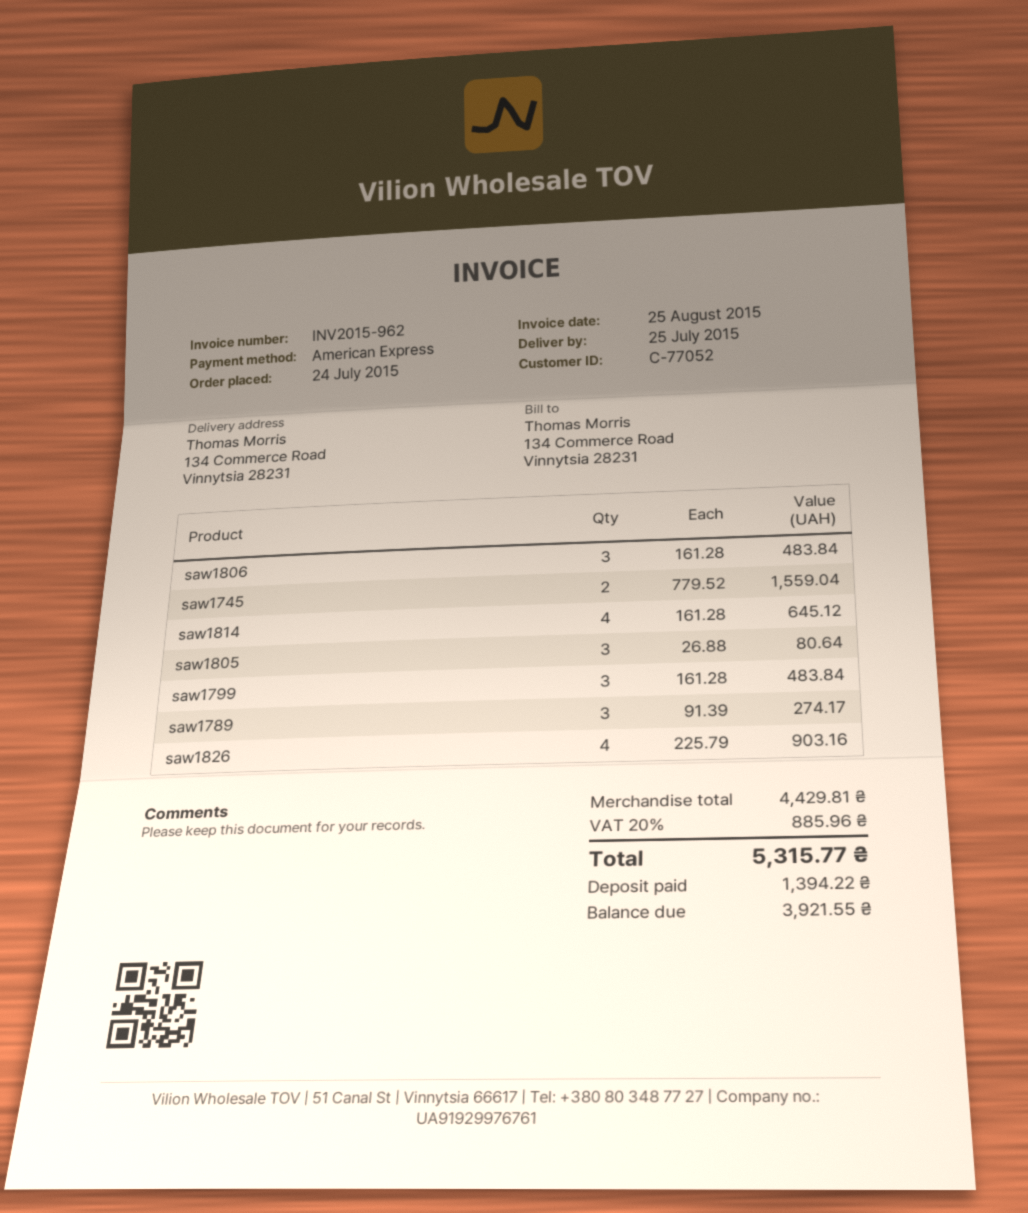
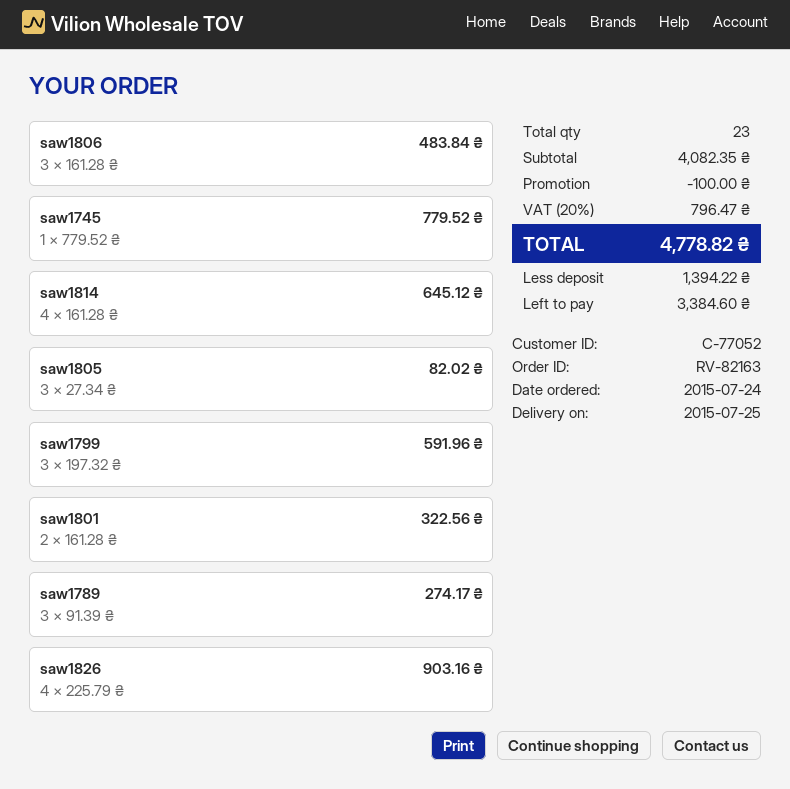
saw1745: 2 x 779.52 = 1559.04 -> 1 x 779.52 = 779.52
saw1805: 3 x 26.88 = 80.64 -> 3 x 27.34 = 82.02
saw1799: 3 x 161.28 = 483.84 -> 3 x 197.32 = 591.96
saw1801: none -> 2 x 161.28 = 322.56
subtotal: 4429.81 -> 4082.35
discount: none -> 100.00
tax: 20% = 885.96 -> 20% = 796.47
total: 5315.77 -> 4778.82
balance: 3921.55 -> 3384.60

